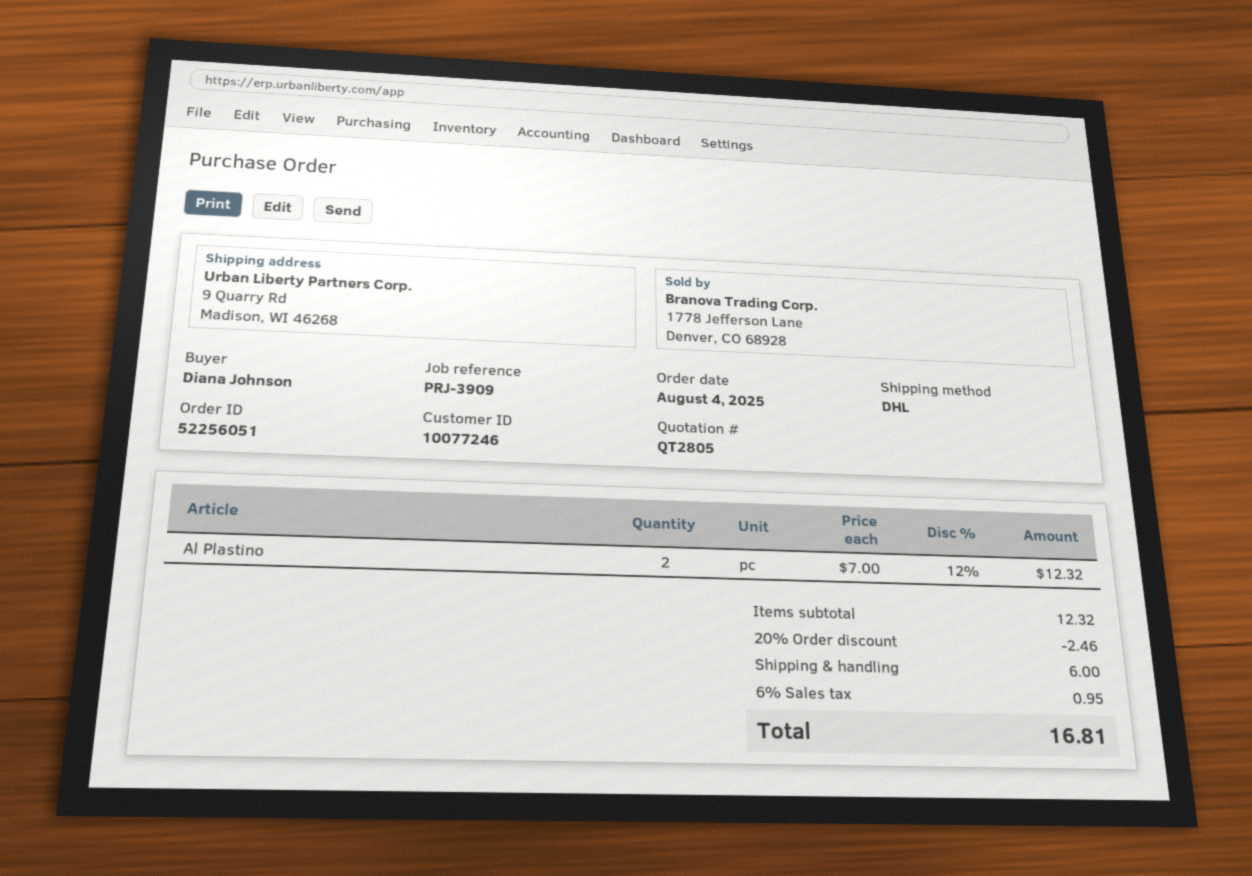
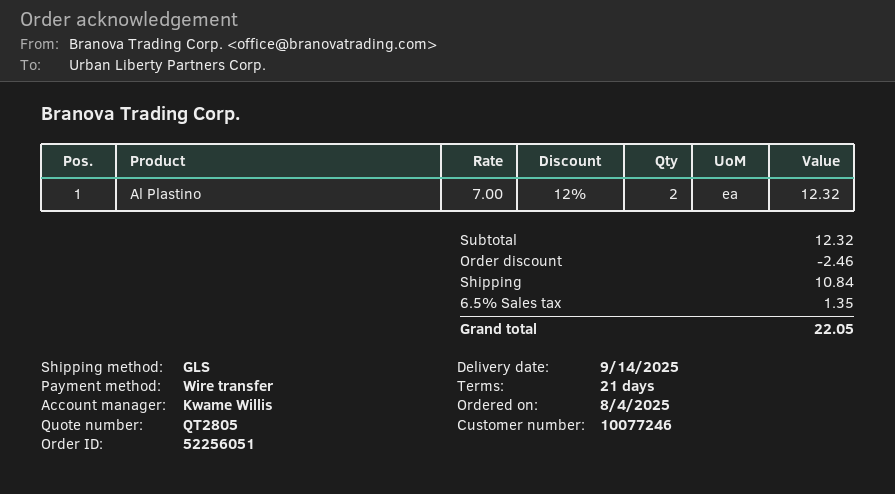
shipping method: DHL -> GLS
shipping: 6.00 -> 10.84
tax: 6% = 0.95 -> 6.5% = 1.35
total: 16.81 -> 22.05

